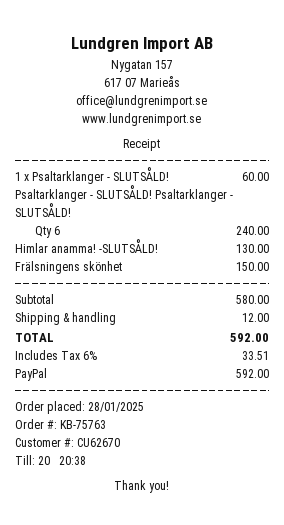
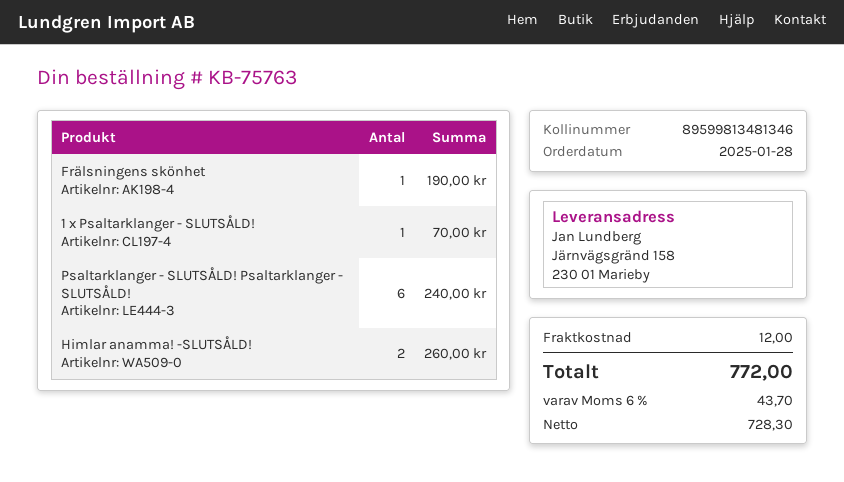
1 x Psaltarklanger - SLUTSÅLD!: 1 for 60.00 -> 1 for 70.00
Himlar anamma! -SLUTSÅLD!: 1 for 130.00 -> 2 for 260.00
Frälsningens skönhet: 1 for 150.00 -> 1 for 190.00
tax: 6% = 33.51 -> 6% = 43.70
total: 592.00 -> 772.00

